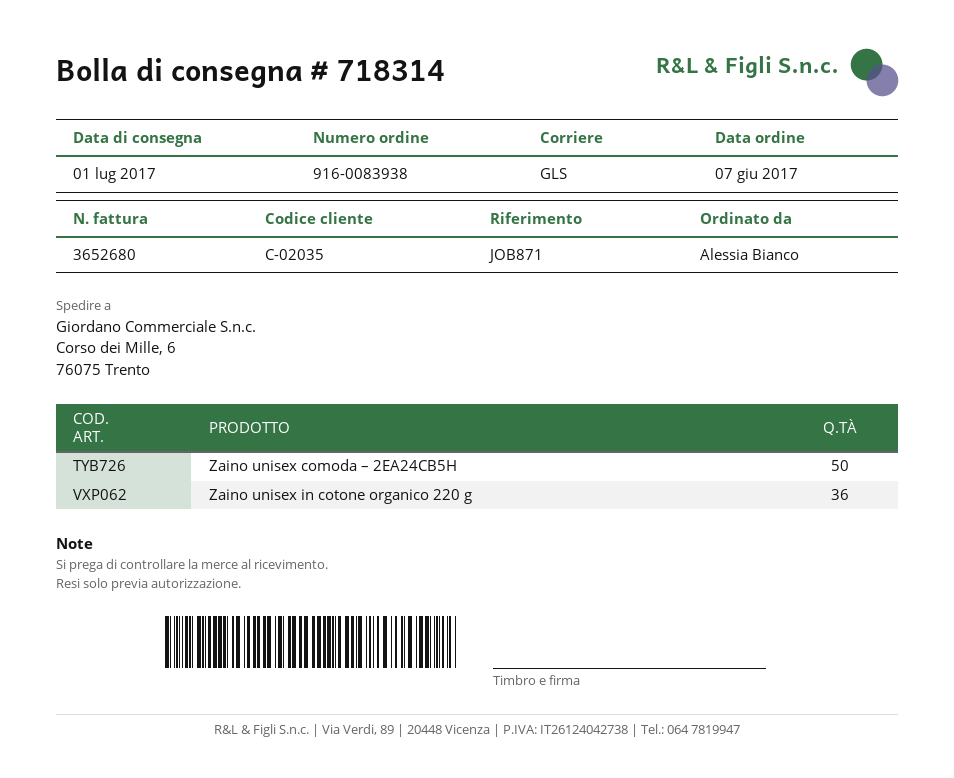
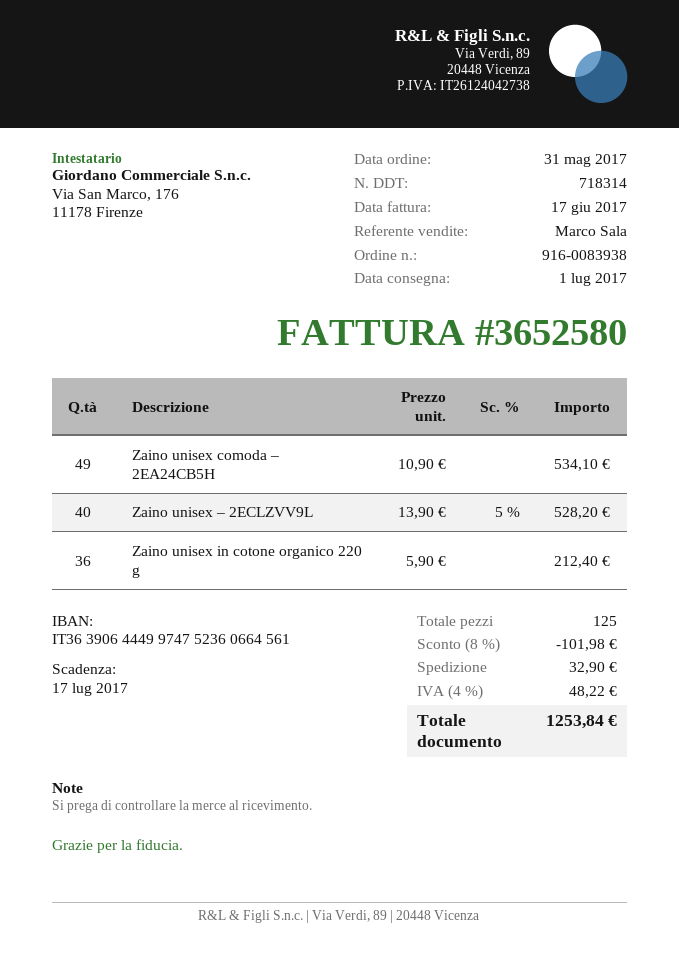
order date: 2017-06-07 -> 2017-05-31
invoice number: 3652680 -> 3652580
Zaino unisex comoda – 2EA24CB5H: 50 -> 49
Zaino unisex – 2ECLZVV9L: none -> 40

